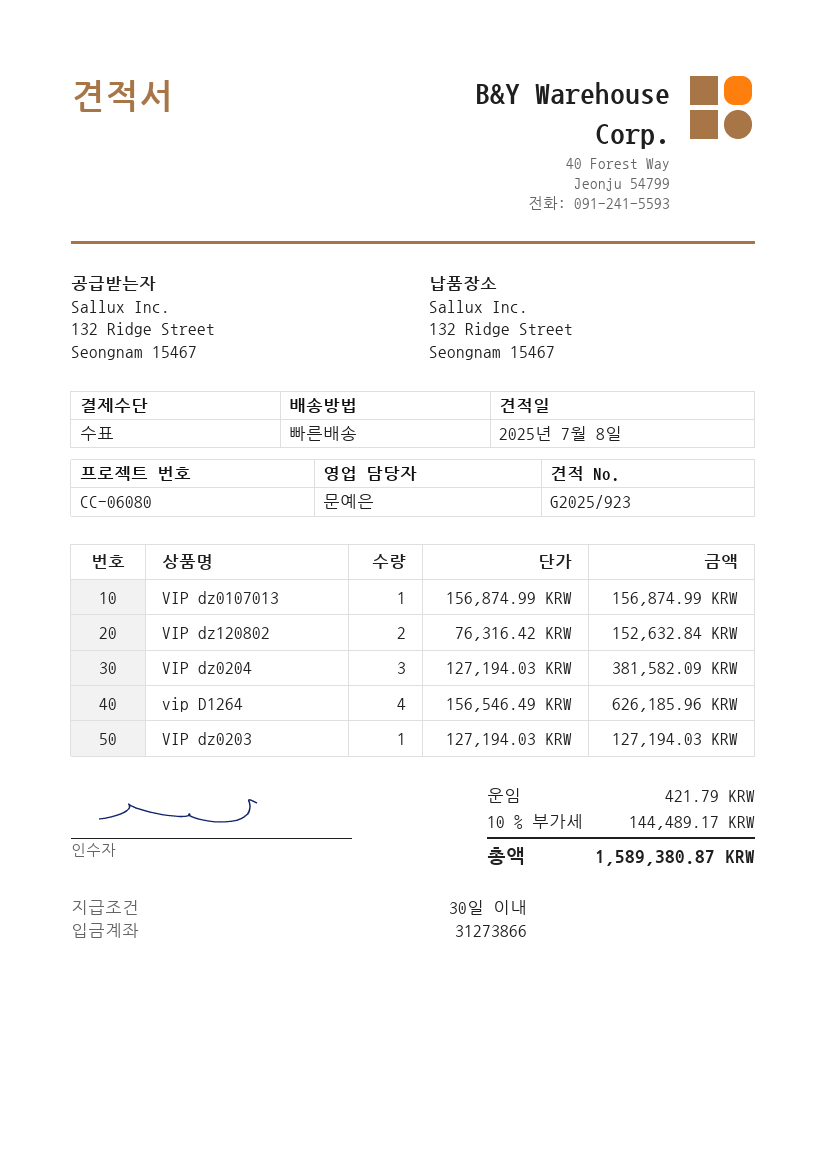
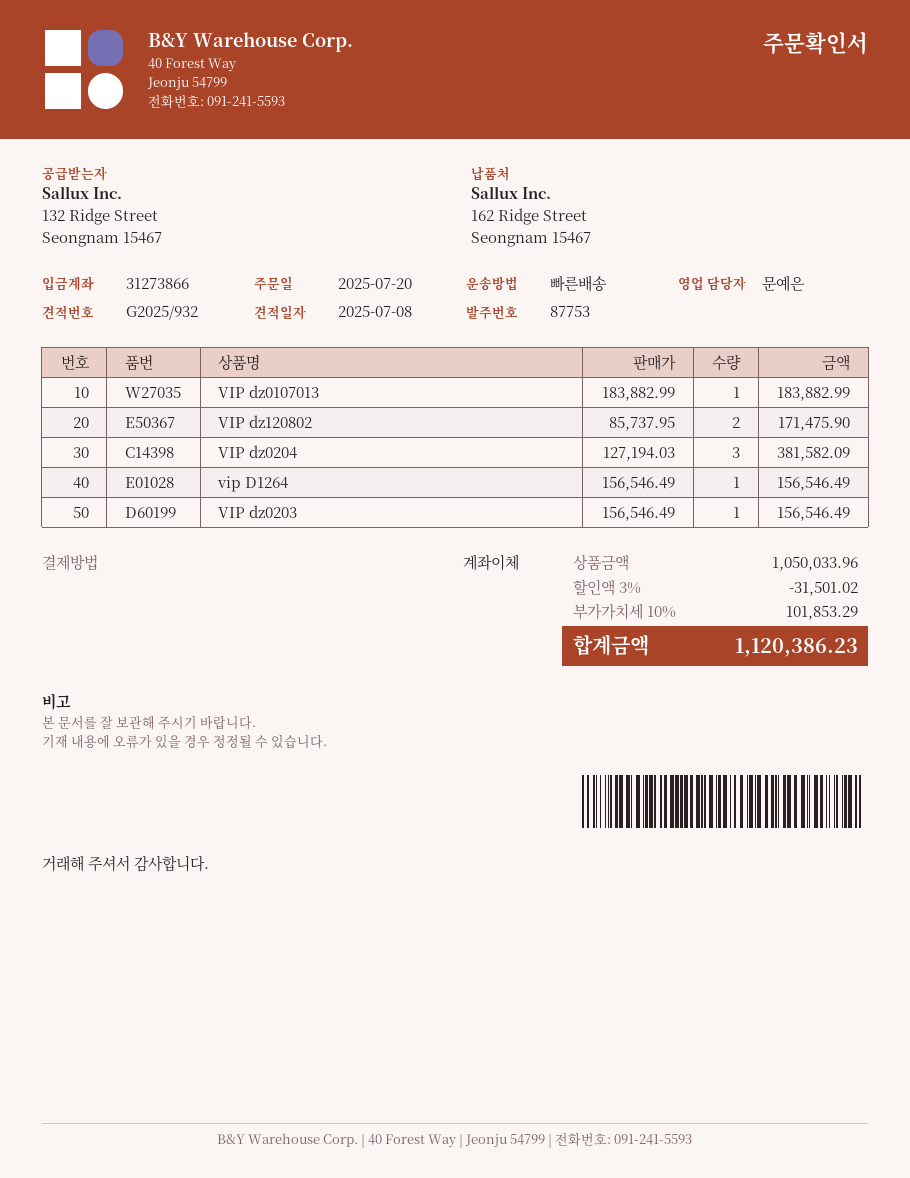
quote number: G2025/923 -> G2025/932
payment method: cheque -> bank transfer
ship to: 132 Ridge Street, Seongnam 15467 -> 162 Ridge Street, Seongnam 15467
VIP dz0107013: 1 x 156874.99 = 156874.99 -> 1 x 183882.99 = 183882.99
VIP dz120802: 2 x 76316.42 = 152632.84 -> 2 x 85737.95 = 171475.90
vip D1264: 4 x 156546.49 = 626185.96 -> 1 x 156546.49 = 156546.49
VIP dz0203: 1 x 127194.03 = 127194.03 -> 1 x 156546.49 = 156546.49
discount: none -> 3% = 31501.02
shipping: 421.79 -> none
tax: 10% = 144489.17 -> 10% = 101853.29
total: 1589380.87 -> 1120386.23

